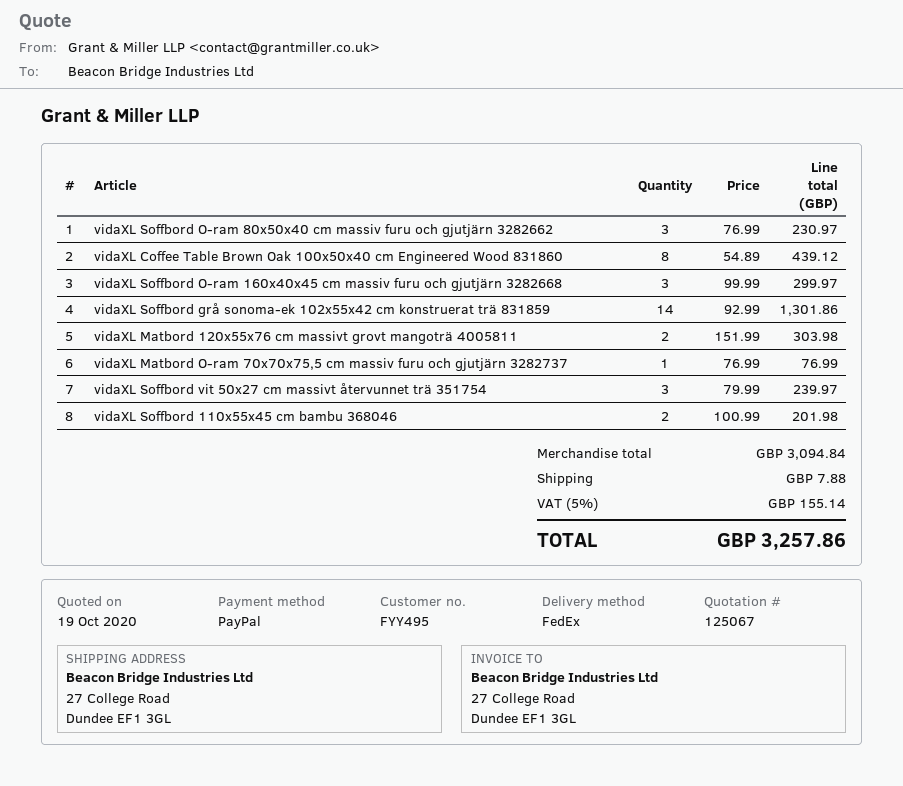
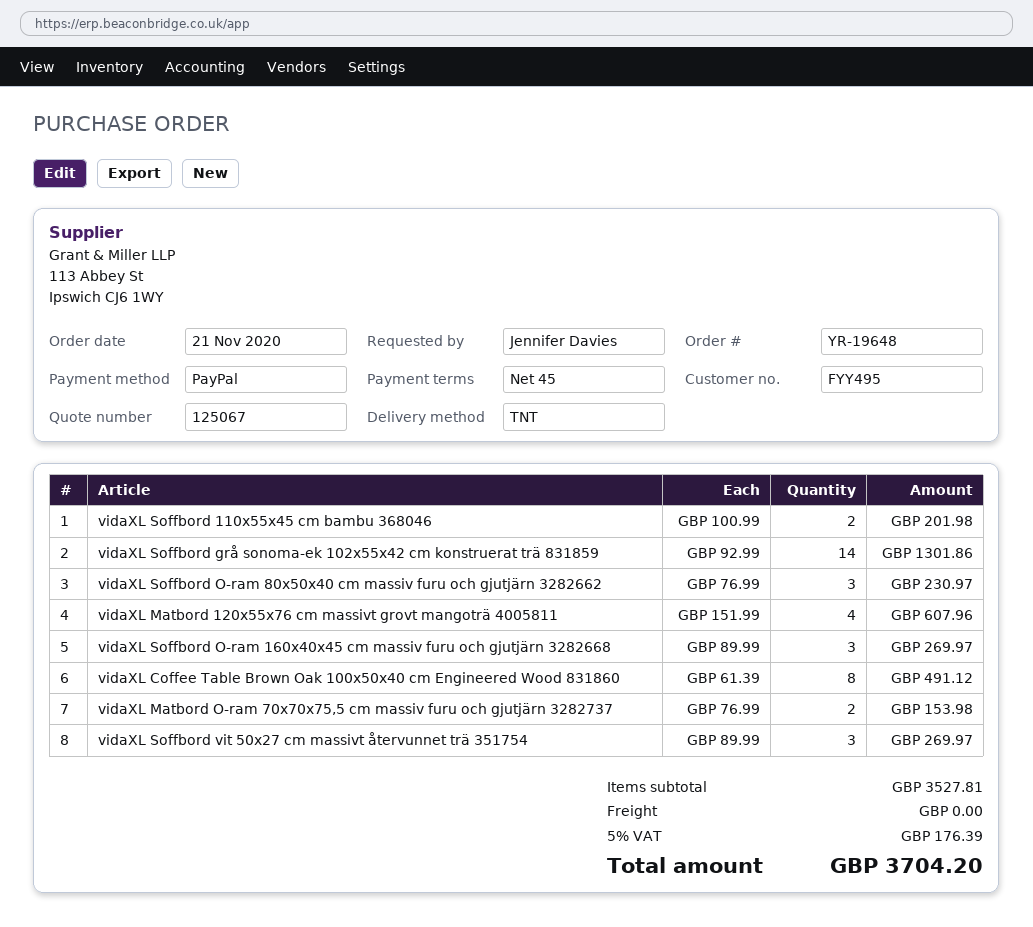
shipping method: FedEx -> TNT
vidaXL Coffee Table Brown Oak 100x50x40 cm Engineered Wood 831860: 8 x 54.89 = 439.12 -> 8 x 61.39 = 491.12
vidaXL Soffbord O-ram 160x40x45 cm massiv furu och gjutjärn 3282668: 3 x 99.99 = 299.97 -> 3 x 89.99 = 269.97
vidaXL Matbord 120x55x76 cm massivt grovt mangoträ 4005811: 2 x 151.99 = 303.98 -> 4 x 151.99 = 607.96
vidaXL Matbord O-ram 70x70x75,5 cm massiv furu och gjutjärn 3282737: 1 x 76.99 = 76.99 -> 2 x 76.99 = 153.98
vidaXL Soffbord vit 50x27 cm massivt återvunnet trä 351754: 3 x 79.99 = 239.97 -> 3 x 89.99 = 269.97
subtotal: 3094.84 -> 3527.81
shipping: 7.88 -> 0.00
tax: 5% = 155.14 -> 5% = 176.39
total: 3257.86 -> 3704.20

